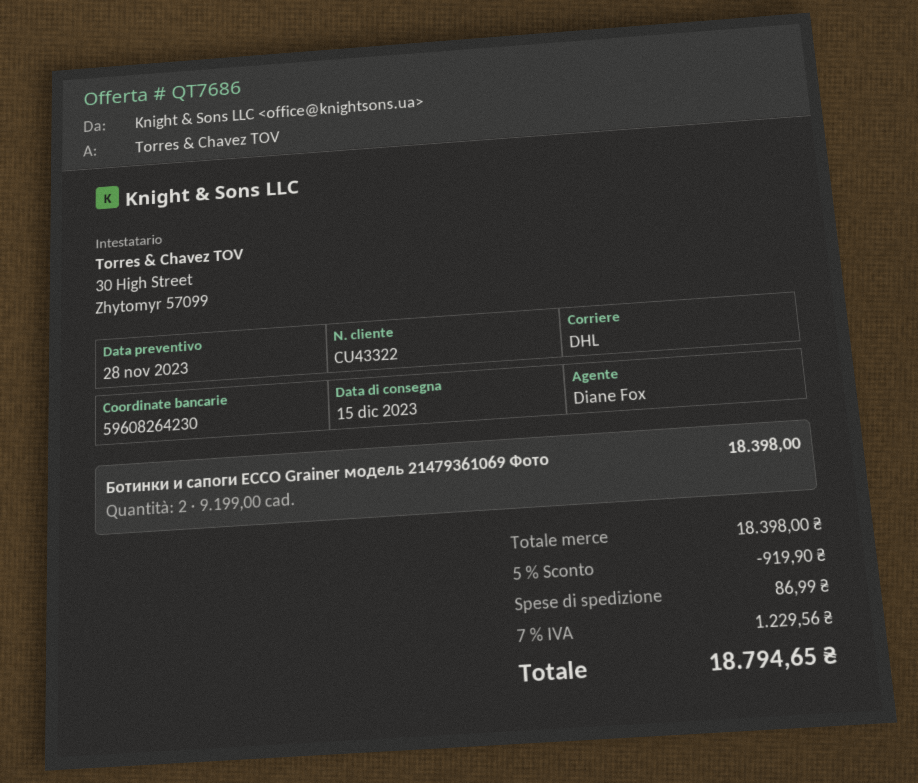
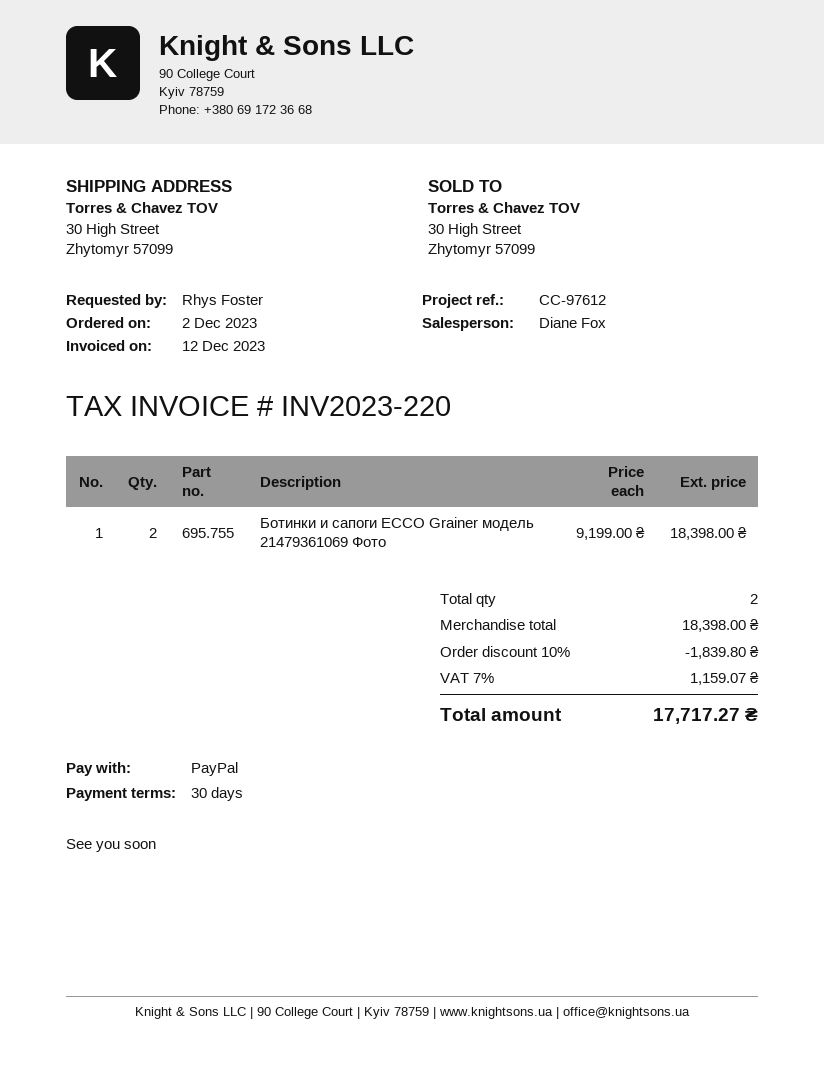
discount: 5% = 919.90 -> 10% = 1839.80
shipping: 86.99 -> none
tax: 7% = 1229.56 -> 7% = 1159.07
total: 18794.65 -> 17717.27

